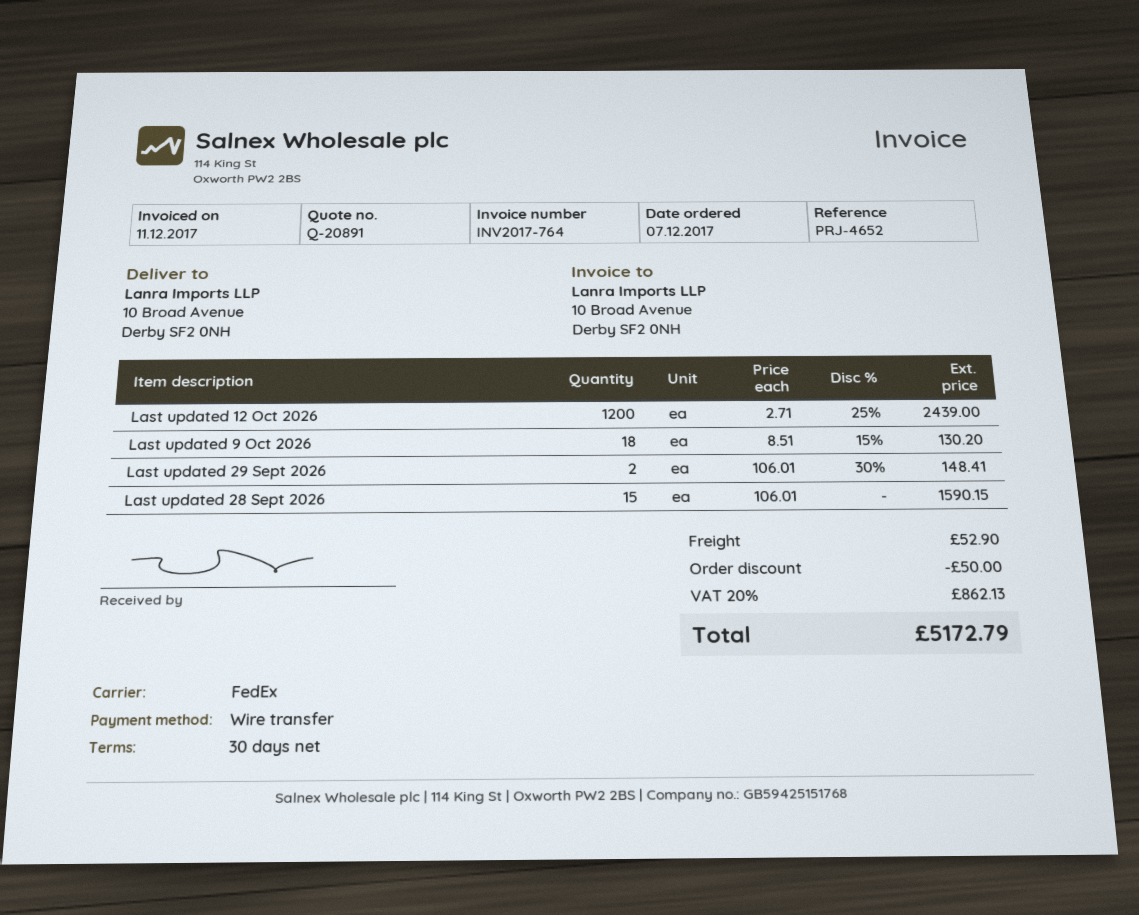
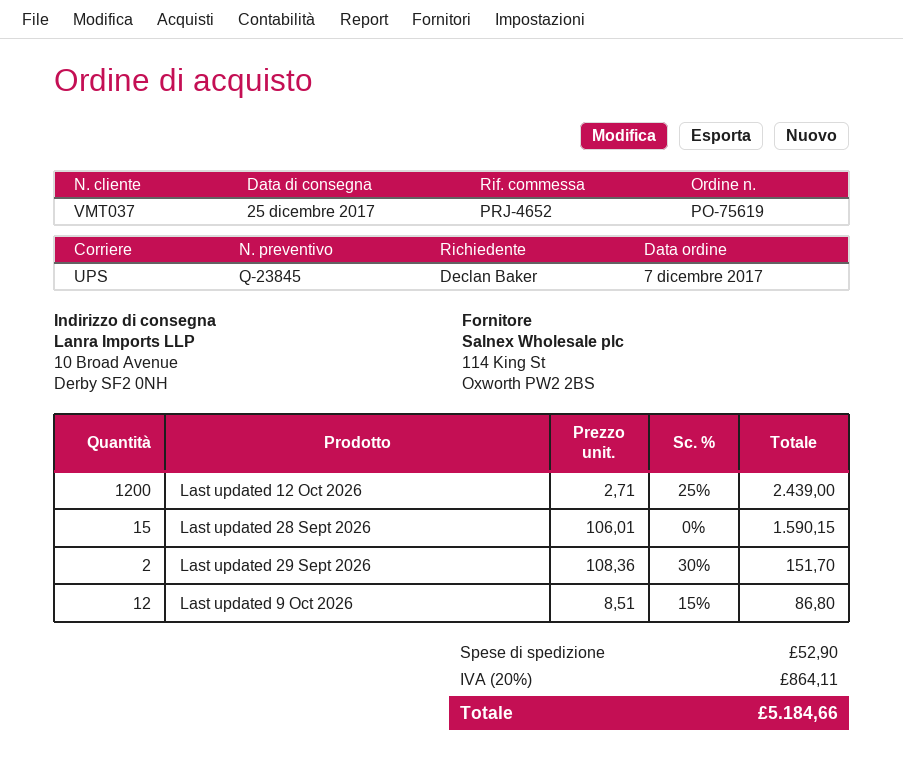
quote number: Q-20891 -> Q-23845
shipping method: FedEx -> UPS
Last updated 9 Oct 2026: 18 x 8.51 - 15% = 130.20 -> 12 x 8.51 - 15% = 86.80
Last updated 29 Sept 2026: 2 x 106.01 - 30% = 148.41 -> 2 x 108.36 - 30% = 151.70
discount: 50.00 -> none
tax: 20% = 862.13 -> 20% = 864.11
total: 5172.79 -> 5184.66

